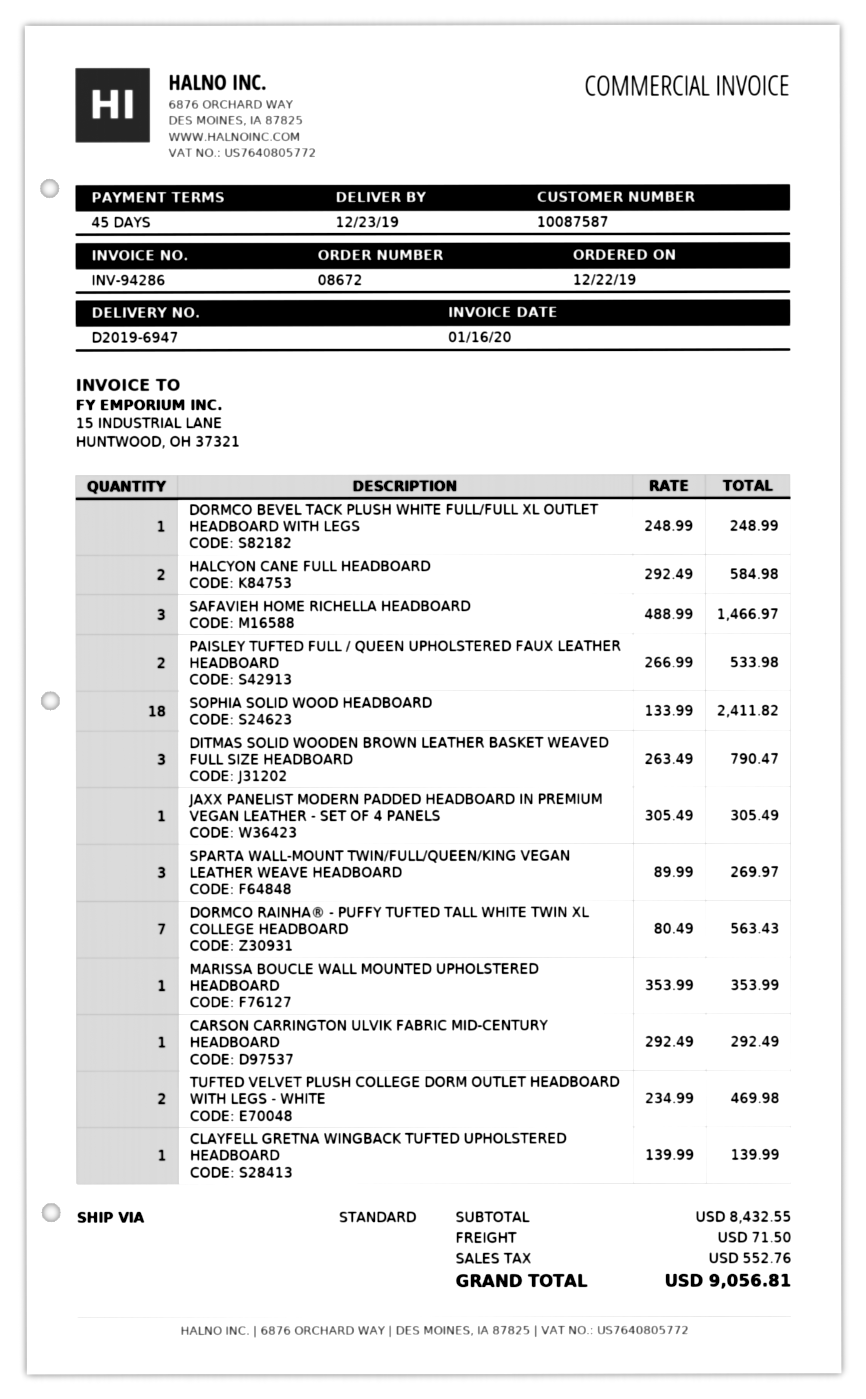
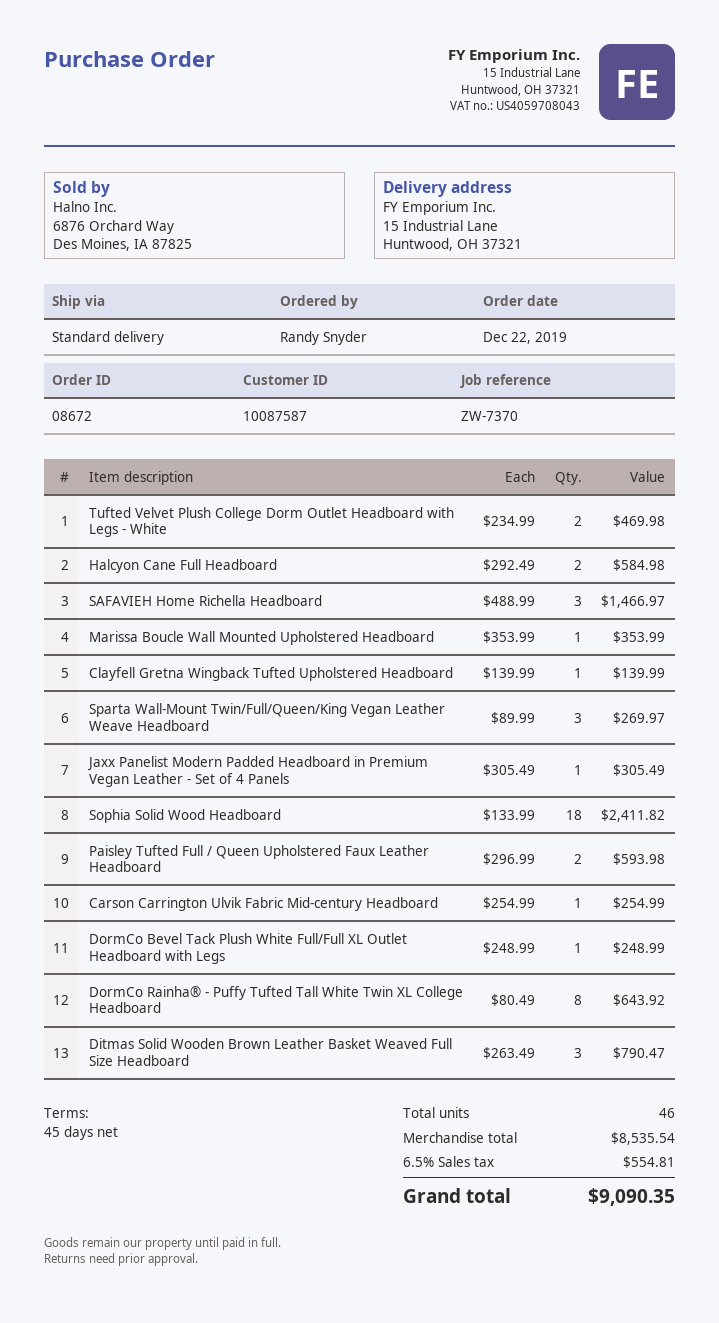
PAISLEY TUFTED FULL / QUEEN UPHOLSTERED FAUX LEATHER HEADBOARD: 2 x 266.99 = 533.98 -> 2 x 296.99 = 593.98
DORMCO RAINHA® - PUFFY TUFTED TALL WHITE TWIN XL COLLEGE HEADBOARD: 7 x 80.49 = 563.43 -> 8 x 80.49 = 643.92
CARSON CARRINGTON ULVIK FABRIC MID-CENTURY HEADBOARD: 1 x 292.49 = 292.49 -> 1 x 254.99 = 254.99
subtotal: 8432.55 -> 8535.54
shipping: 71.50 -> none
tax: 552.76 -> 554.81
total: 9056.81 -> 9090.35

